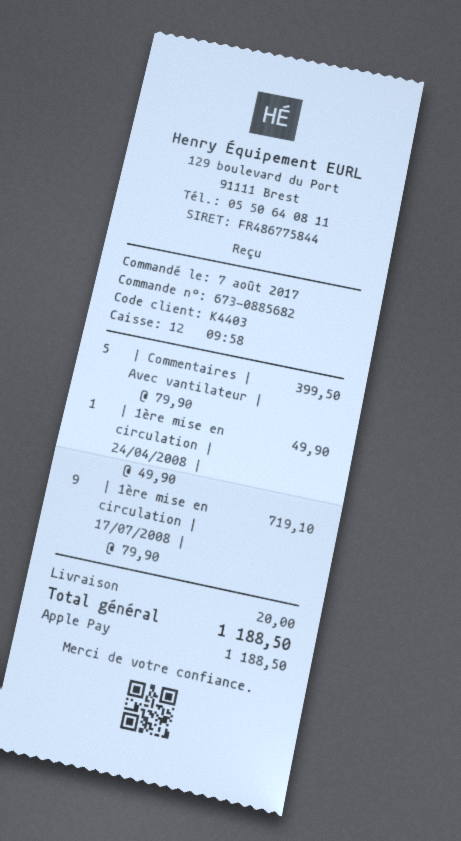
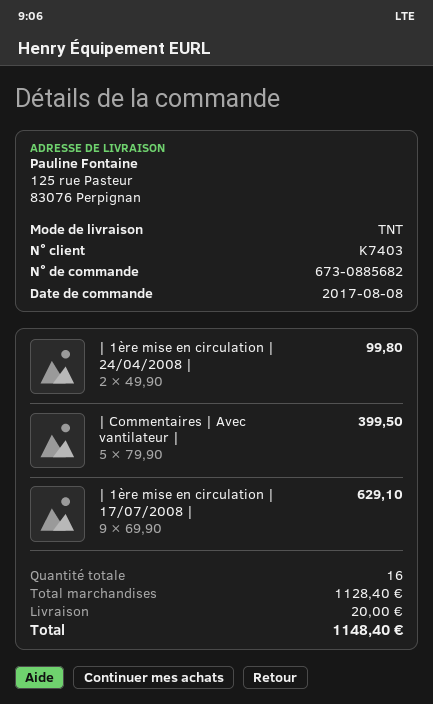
order date: 2017-08-07 -> 2017-08-08
customer number: K4403 -> K7403
| 1ère mise en circulation | 24/04/2008 |: 1 x 49.90 = 49.90 -> 2 x 49.90 = 99.80
| 1ère mise en circulation | 17/07/2008 |: 9 x 79.90 = 719.10 -> 9 x 69.90 = 629.10
total: 1188.50 -> 1148.40

